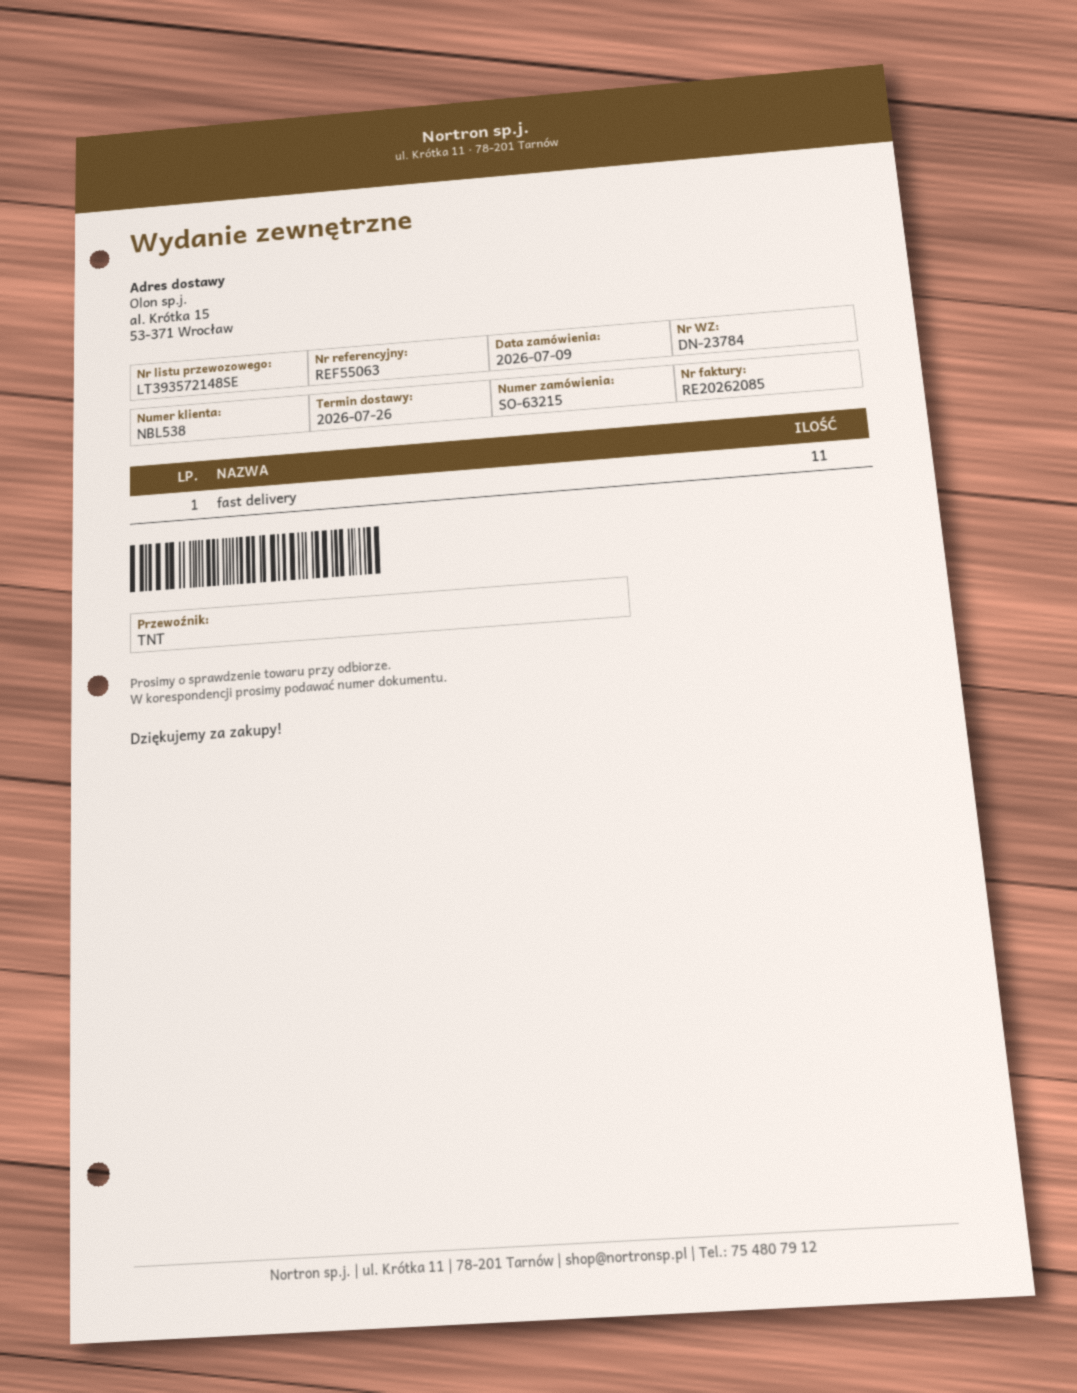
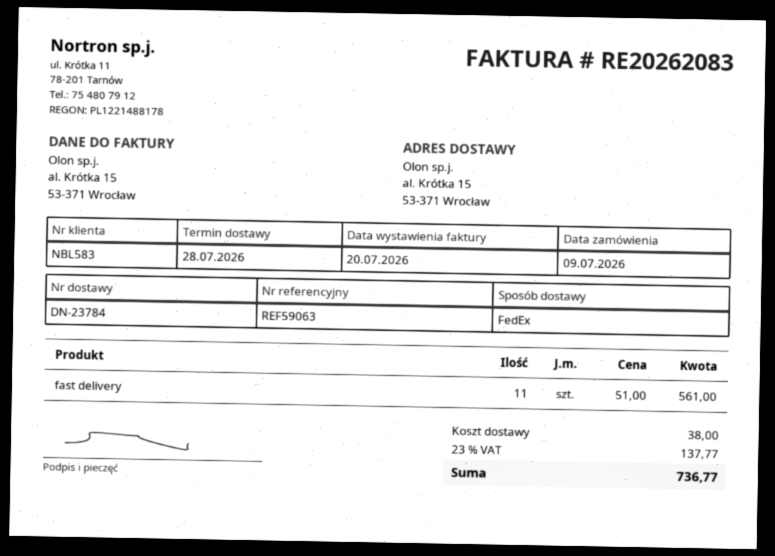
delivery date: 2026-07-26 -> 2026-07-28
invoice number: RE20262085 -> RE20262083
customer number: NBL538 -> NBL583
reference: REF55063 -> REF59063
shipping method: TNT -> FedEx

